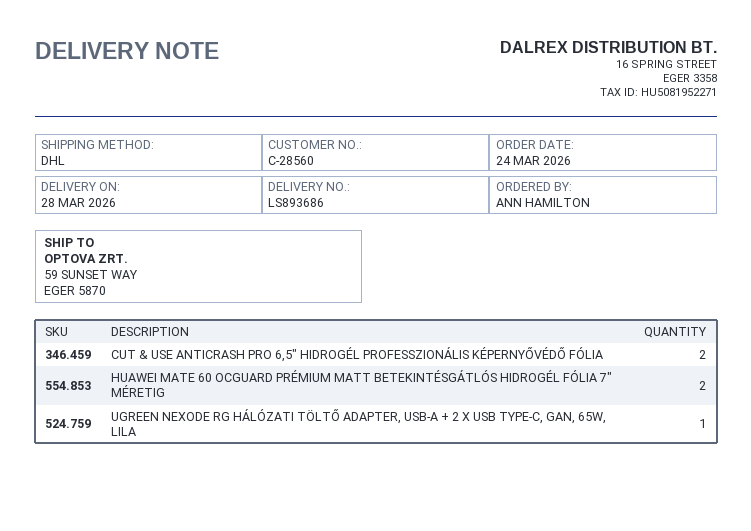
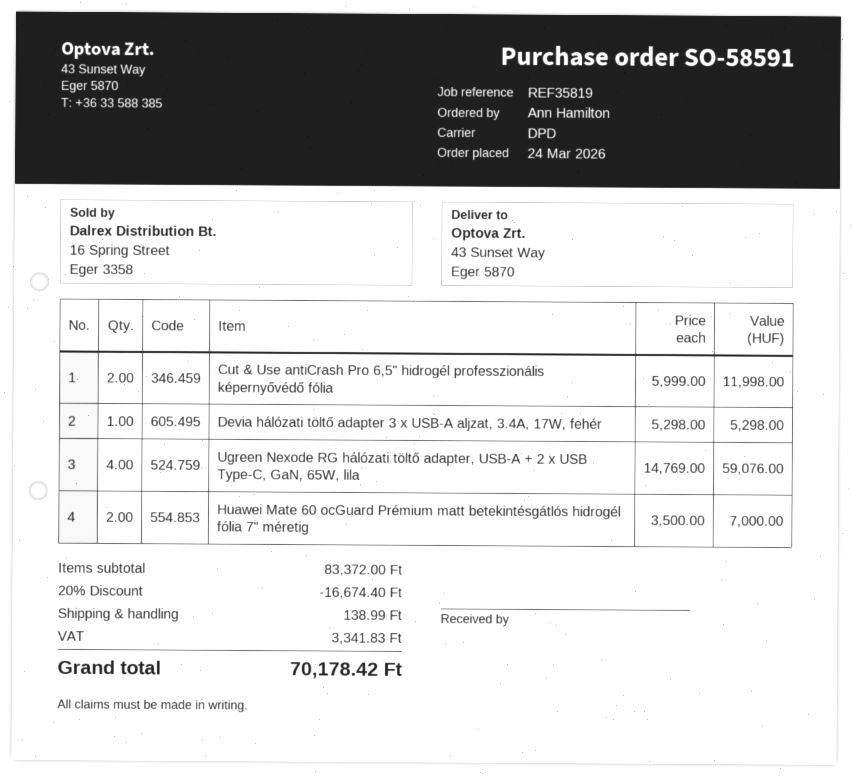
shipping method: DHL -> DPD
ship to: 59 SUNSET WAY, EGER 5870 -> 43 Sunset Way, Eger 5870
UGREEN NEXODE RG HÁLÓZATI TÖLTŐ ADAPTER, USB-A + 2 X USB TYPE-C, GAN, 65W, LILA: 1 -> 4
Devia hálózati töltő adapter 3 x USB-A aljzat, 3.4A, 17W, fehér: none -> 1

